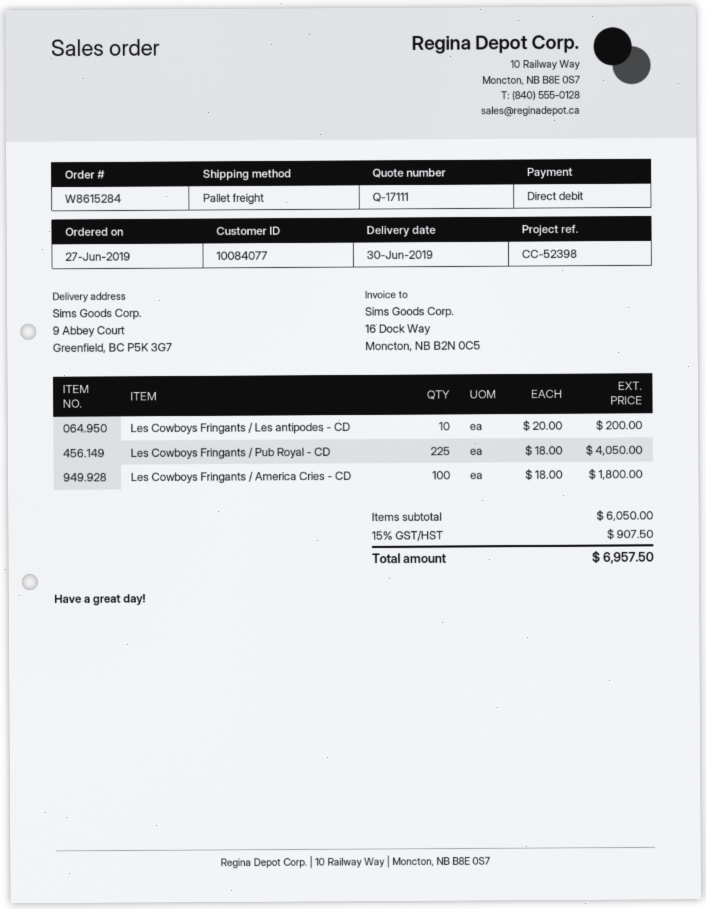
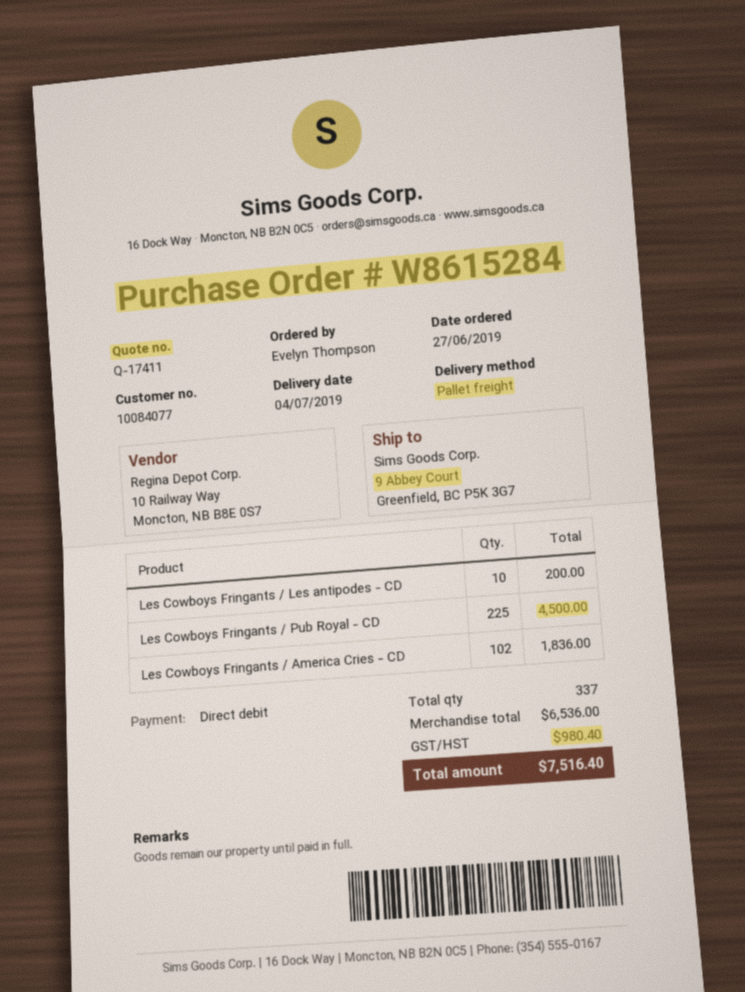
quote number: Q-17111 -> Q-17411
delivery date: 2019-06-30 -> 2019-07-04
Les Cowboys Fringants / Pub Royal - CD: 225 for 4050.00 -> 225 for 4500.00
Les Cowboys Fringants / America Cries - CD: 100 for 1800.00 -> 102 for 1836.00
subtotal: 6050.00 -> 6536.00
tax: 907.50 -> 980.40
total: 6957.50 -> 7516.40

